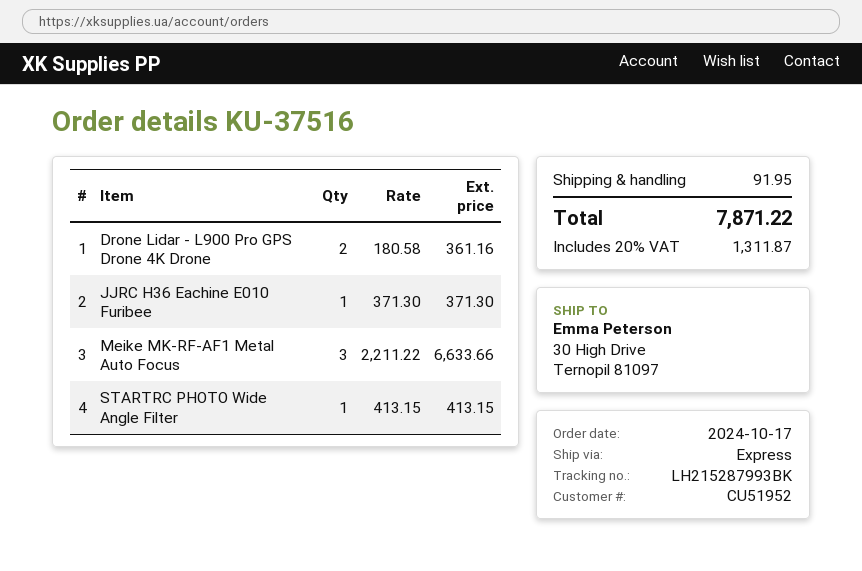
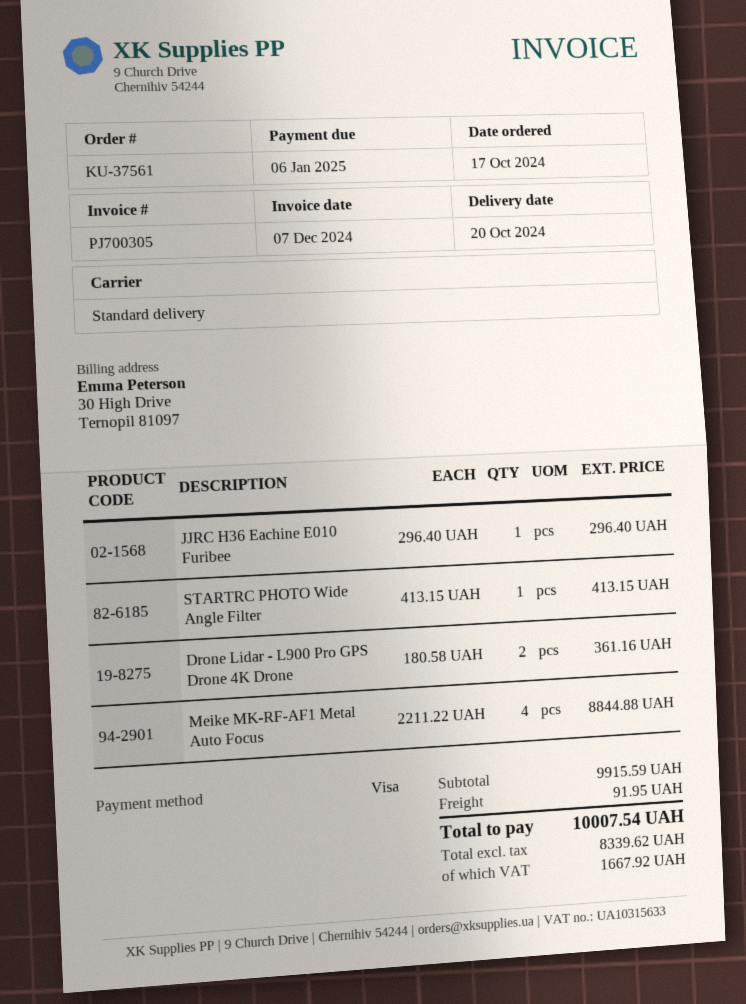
order number: KU-37516 -> KU-37561
shipping method: express -> standard
JJRC H36 Eachine E010 Furibee: 1 x 371.30 = 371.30 -> 1 x 296.40 = 296.40
Meike MK-RF-AF1 Metal Auto Focus: 3 x 2211.22 = 6633.66 -> 4 x 2211.22 = 8844.88
tax: 1311.87 -> 1667.92
total: 7871.22 -> 10007.54

